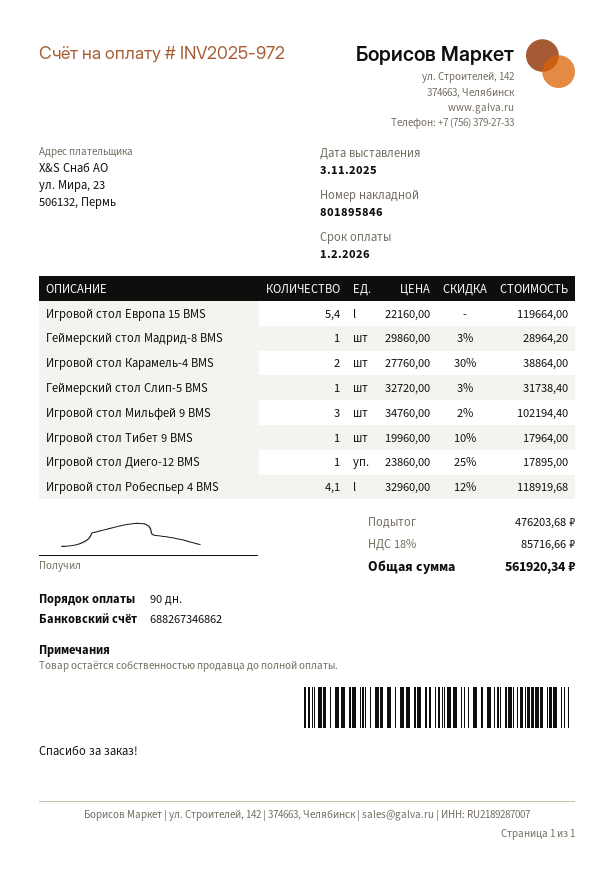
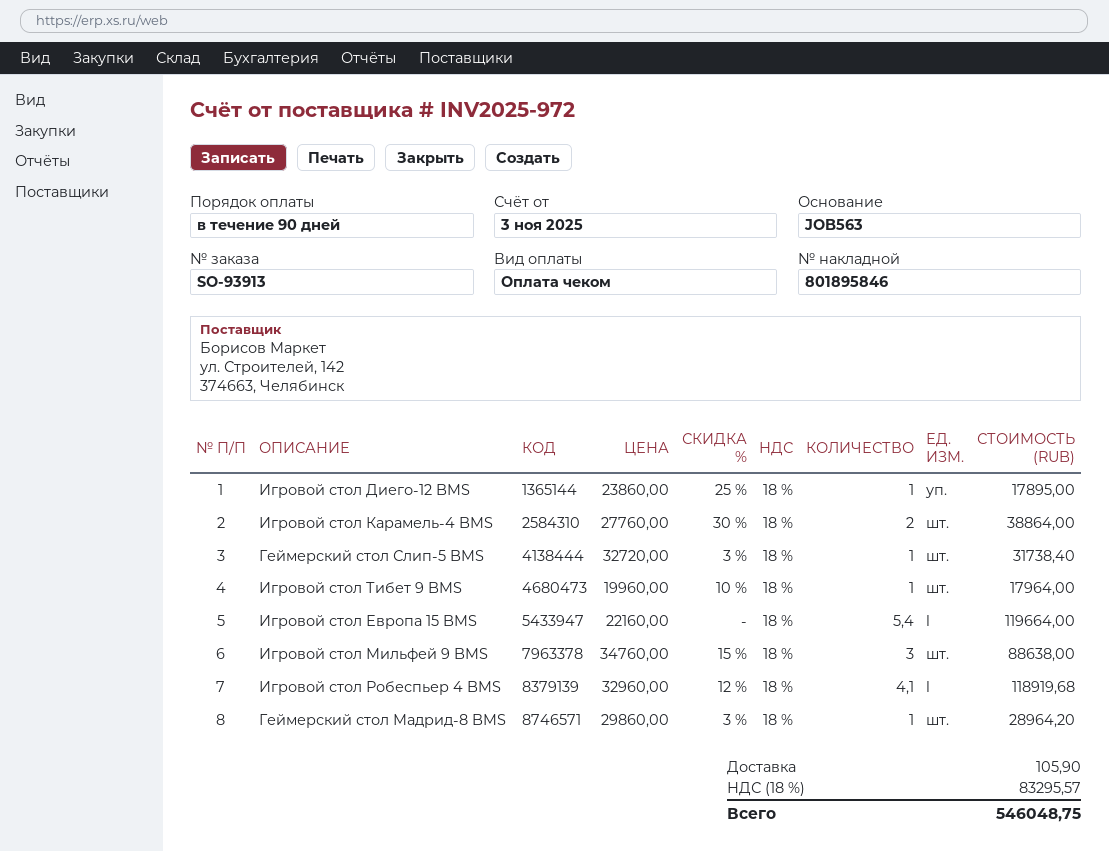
Игровой стол Мильфей 9 BMS: 3 x 34760.00 - 2% = 102194.40 -> 3 x 34760.00 - 15% = 88638.00
shipping: none -> 105.90
tax: 18% = 85716.66 -> 18% = 83295.57
total: 561920.34 -> 546048.75

